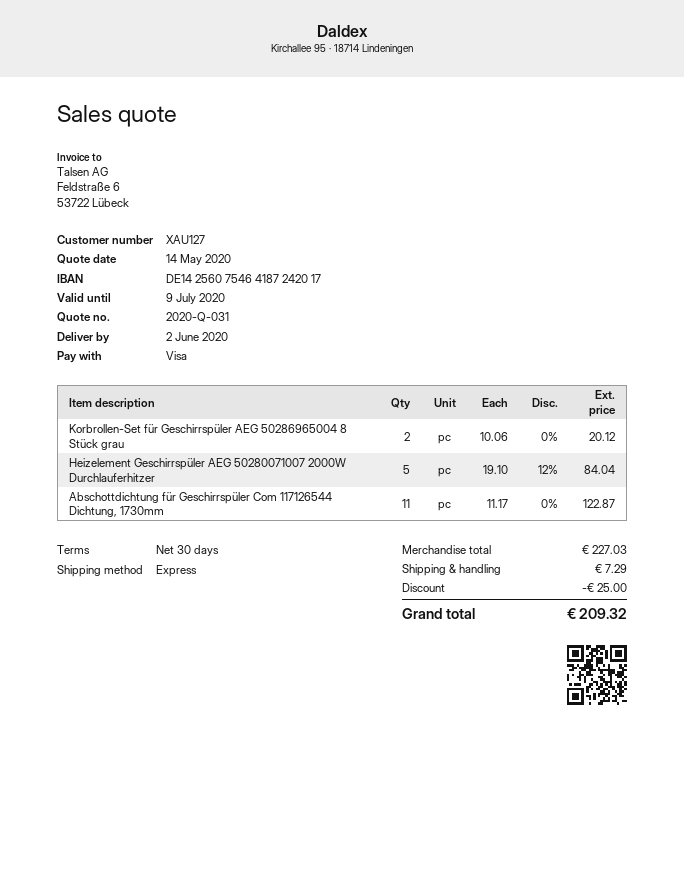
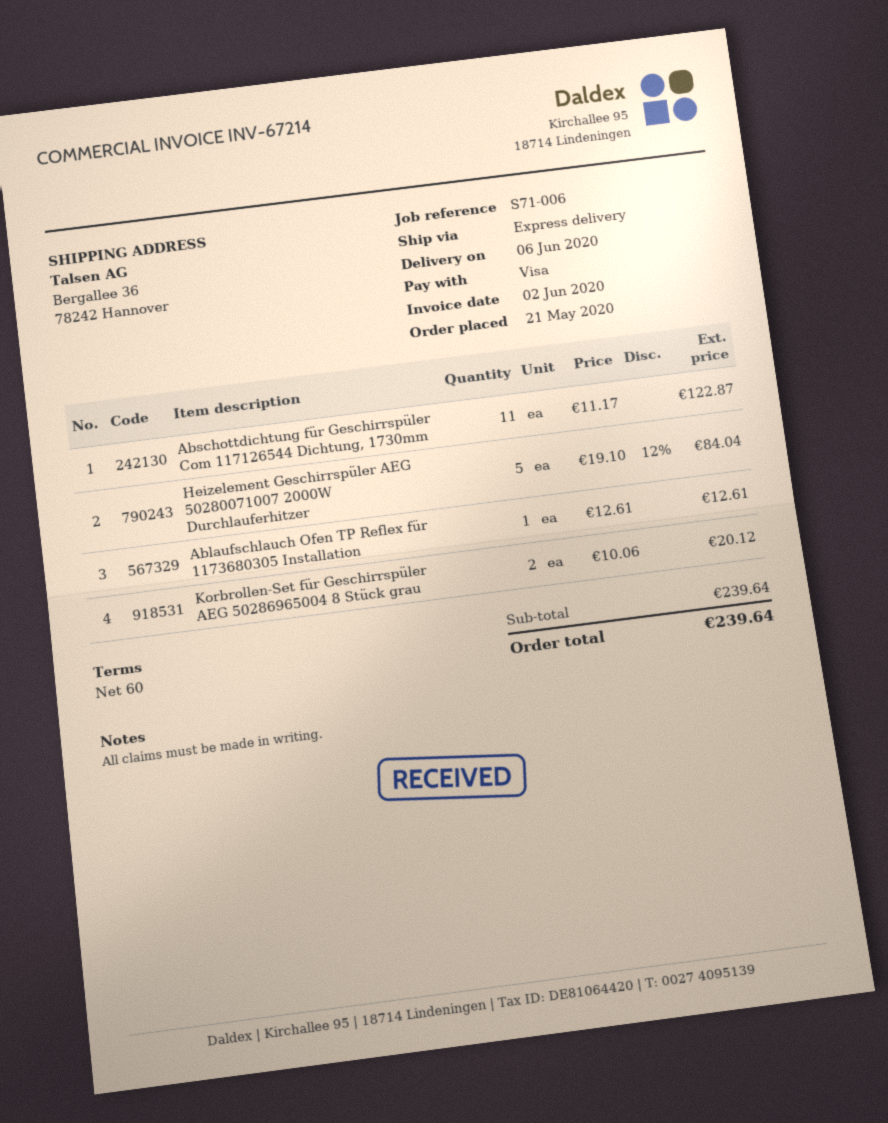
delivery date: 2020-06-02 -> 2020-06-06
payment terms: 30 days -> 60 days
Ablaufschlauch Ofen TP Reflex für 1173680305 Installation: none -> 1 x 12.61 = 12.61
subtotal: 227.03 -> 239.64
discount: 25.00 -> none
shipping: 7.29 -> none
total: 209.32 -> 239.64

